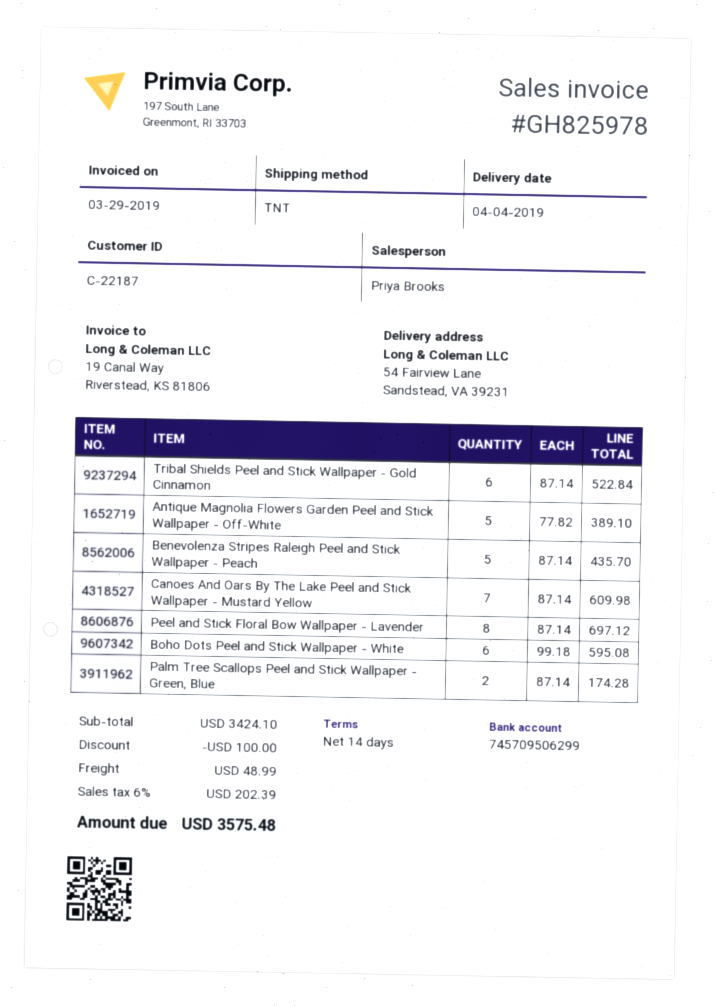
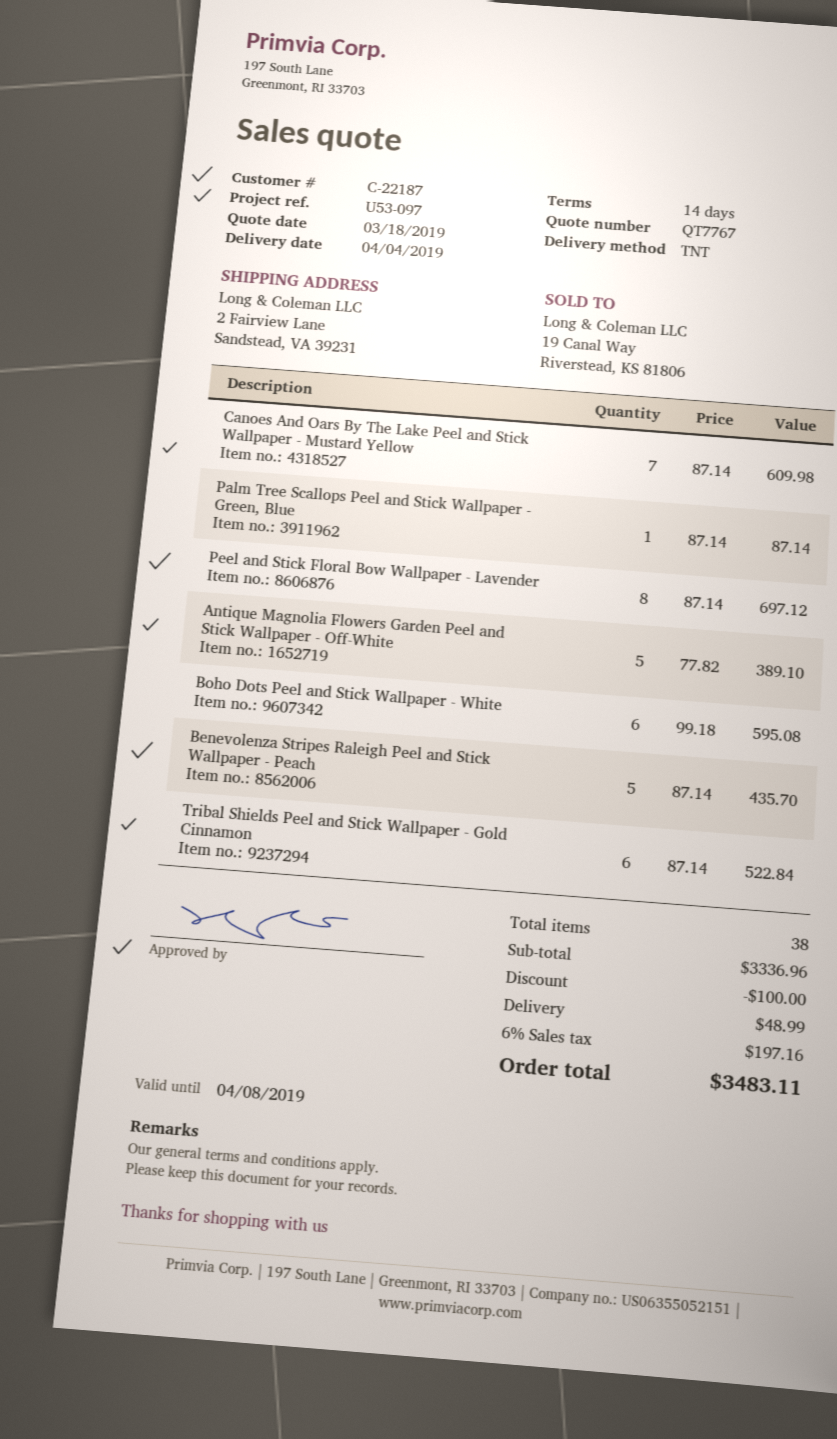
ship to: 54 Fairview Lane, Sandstead, VA 39231 -> 2 Fairview Lane, Sandstead, VA 39231
Palm Tree Scallops Peel and Stick Wallpaper - Green, Blue: 2 x 87.14 = 174.28 -> 1 x 87.14 = 87.14
subtotal: 3424.10 -> 3336.96
tax: 6% = 202.39 -> 6% = 197.16
total: 3575.48 -> 3483.11

